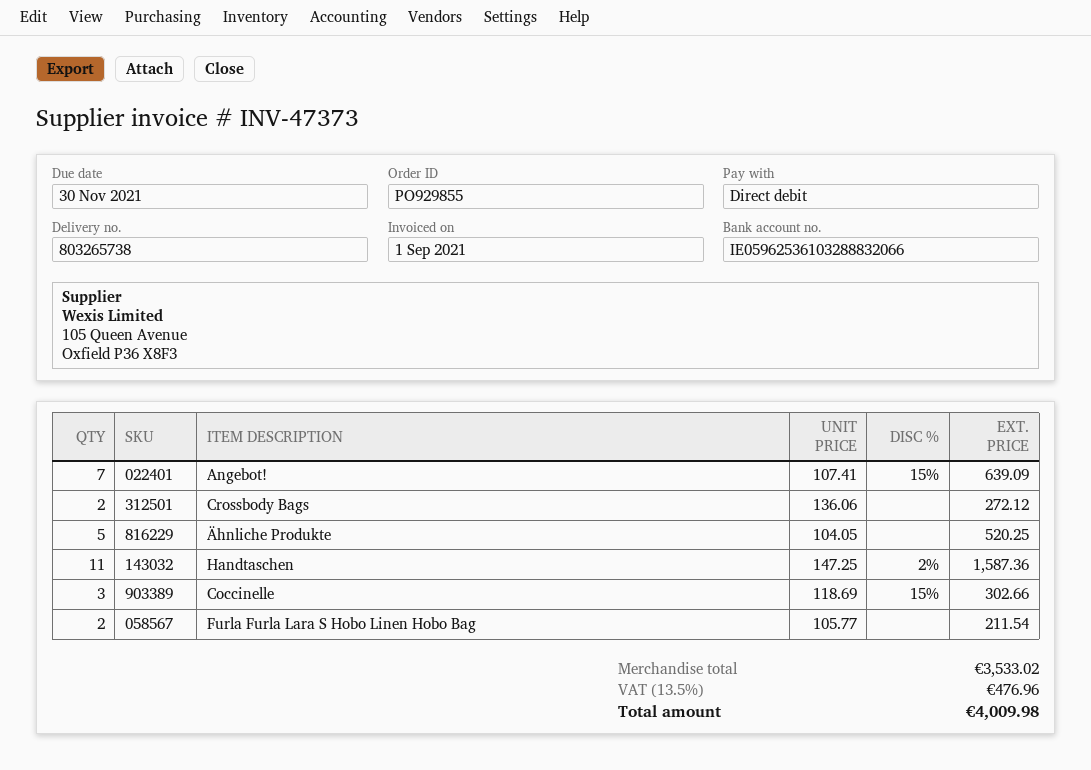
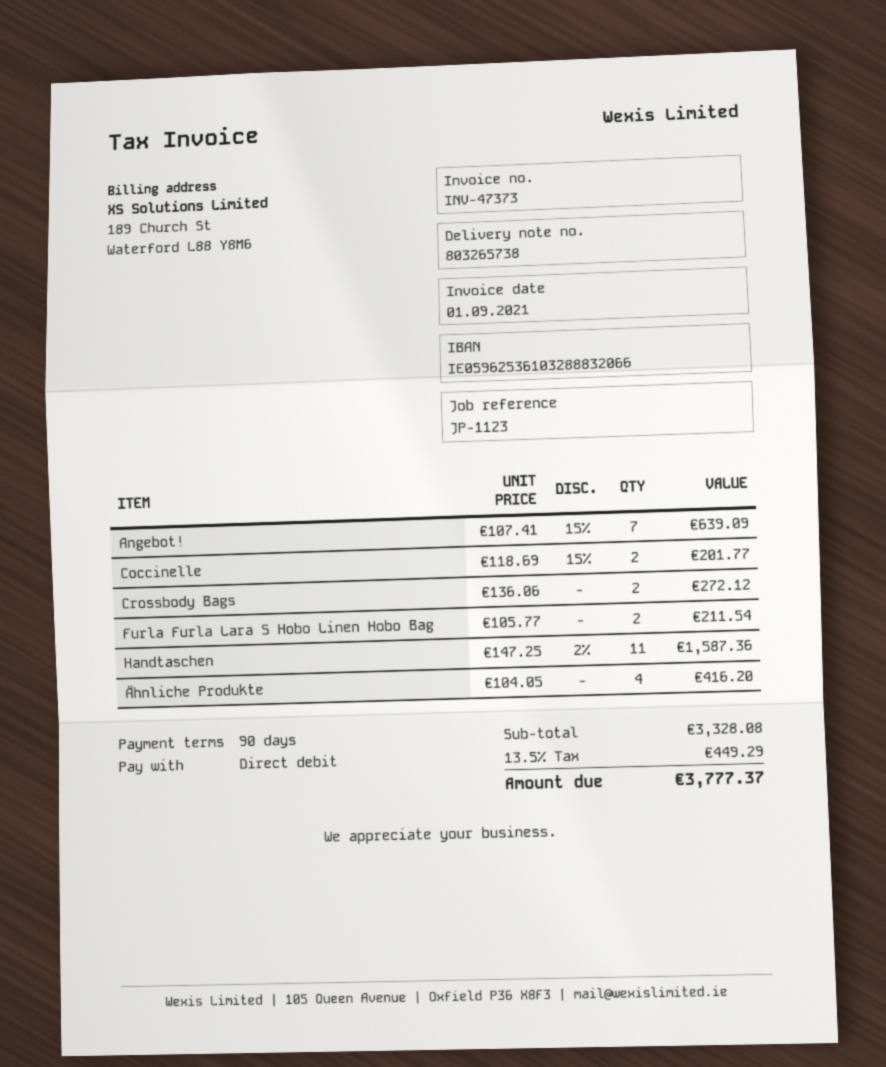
Ähnliche Produkte: 5 x 104.05 = 520.25 -> 4 x 104.05 = 416.20
Coccinelle: 3 x 118.69 - 15% = 302.66 -> 2 x 118.69 - 15% = 201.77
subtotal: 3533.02 -> 3328.08
tax: 13.5% = 476.96 -> 13.5% = 449.29
total: 4009.98 -> 3777.37

